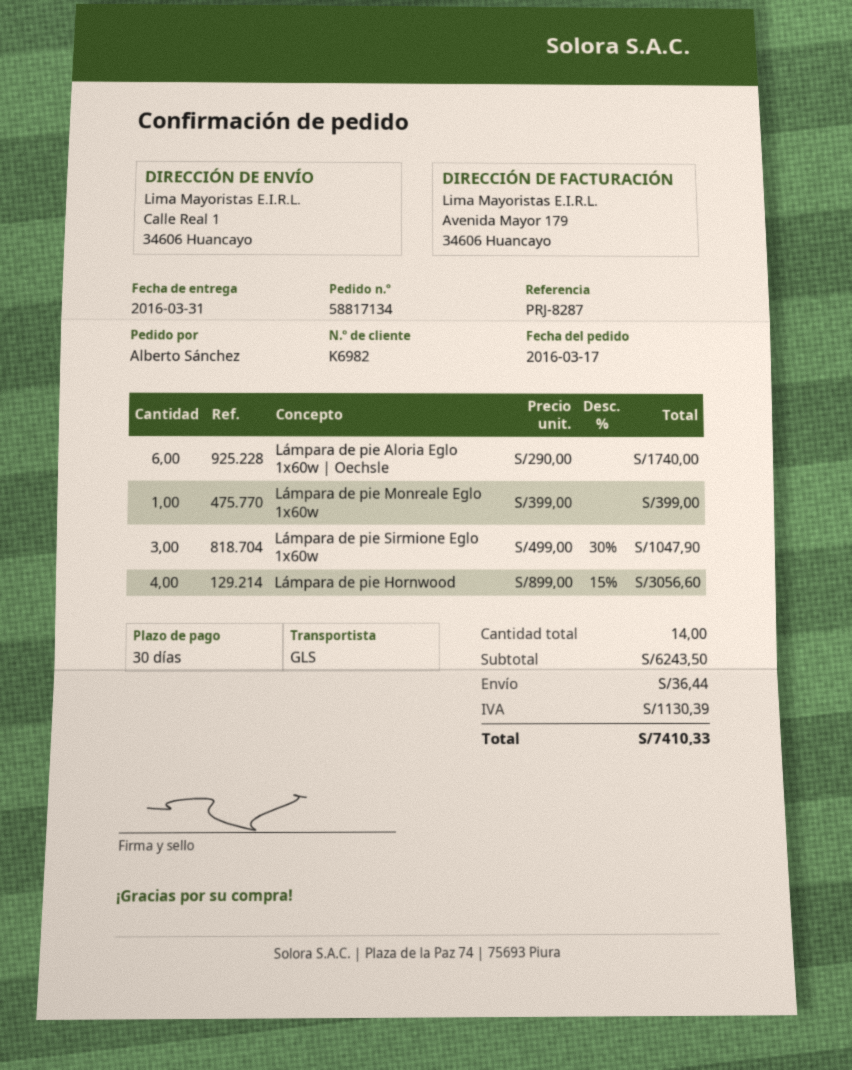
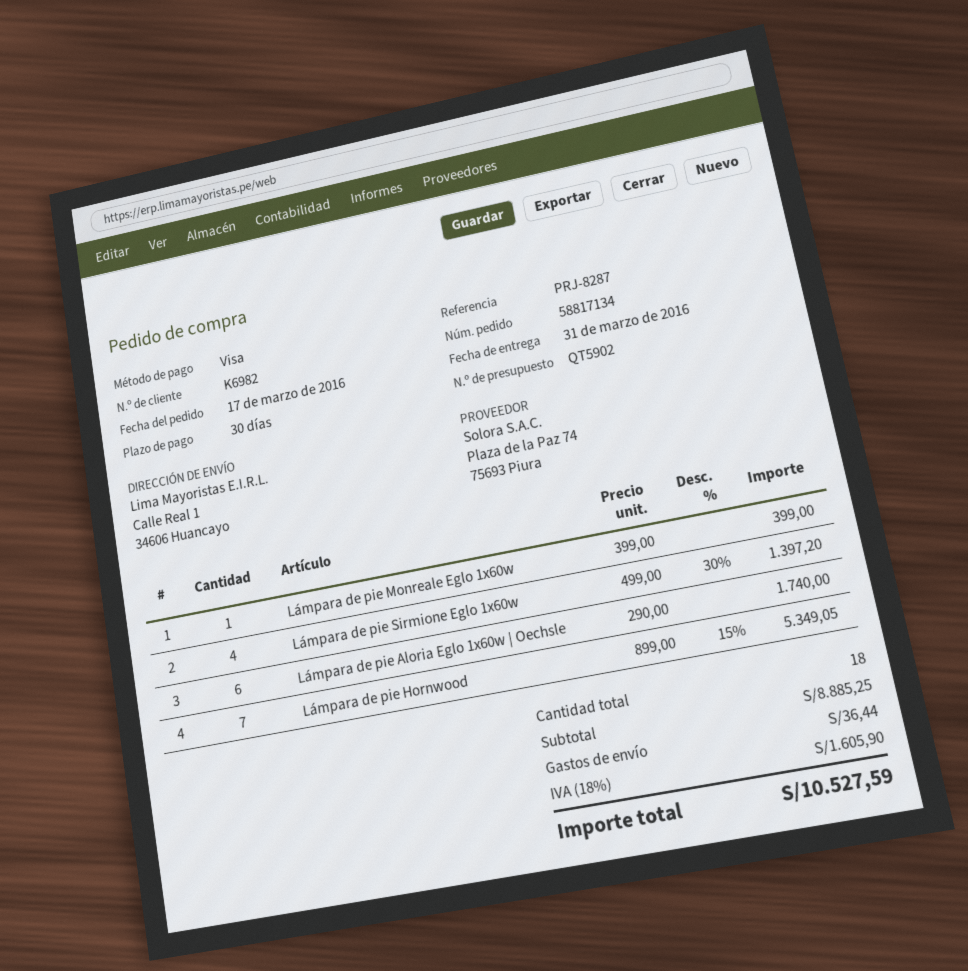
Lámpara de pie Sirmione Eglo 1x60w: 3 x 499.00 - 30% = 1047.90 -> 4 x 499.00 - 30% = 1397.20
Lámpara de pie Hornwood: 4 x 899.00 - 15% = 3056.60 -> 7 x 899.00 - 15% = 5349.05
total quantity: 14 -> 18
subtotal: 6243.50 -> 8885.25
tax: 1130.39 -> 1605.90
total: 7410.33 -> 10527.59

